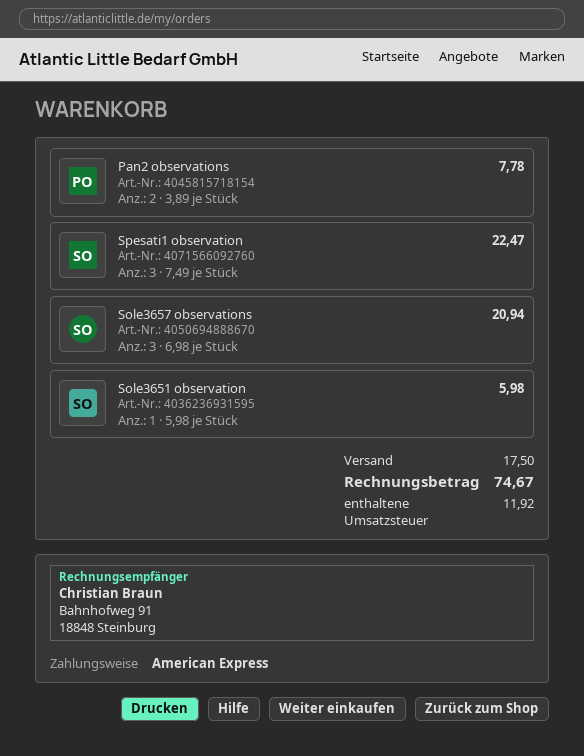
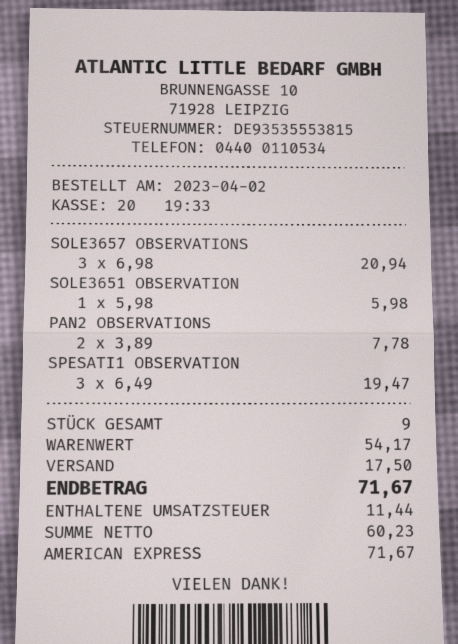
Spesati1 observation: 3 x 7.49 = 22.47 -> 3 x 6.49 = 19.47
tax: 11.92 -> 11.44
total: 74.67 -> 71.67

